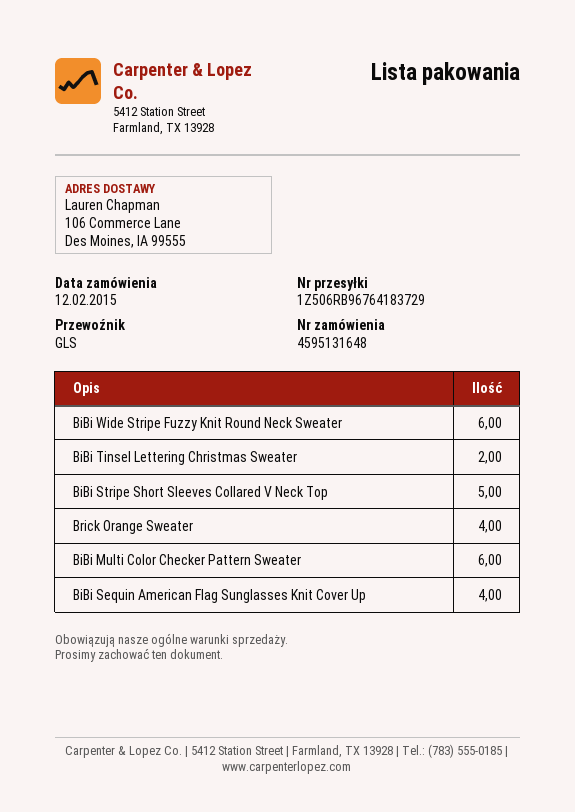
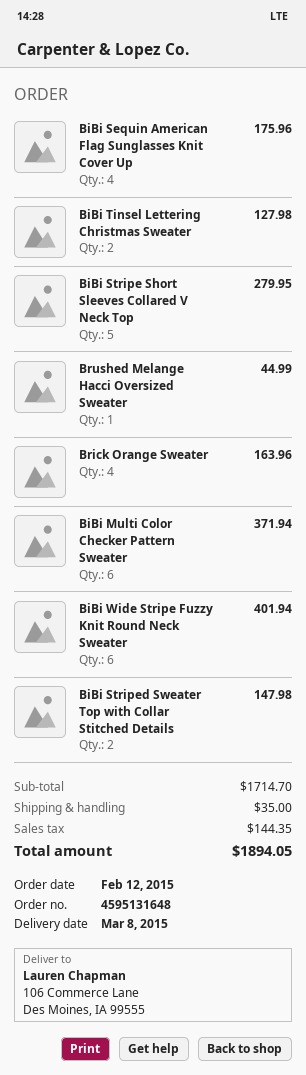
Brushed Melange Hacci Oversized Sweater: none -> 1
BiBi Striped Sweater Top with Collar Stitched Details: none -> 2

